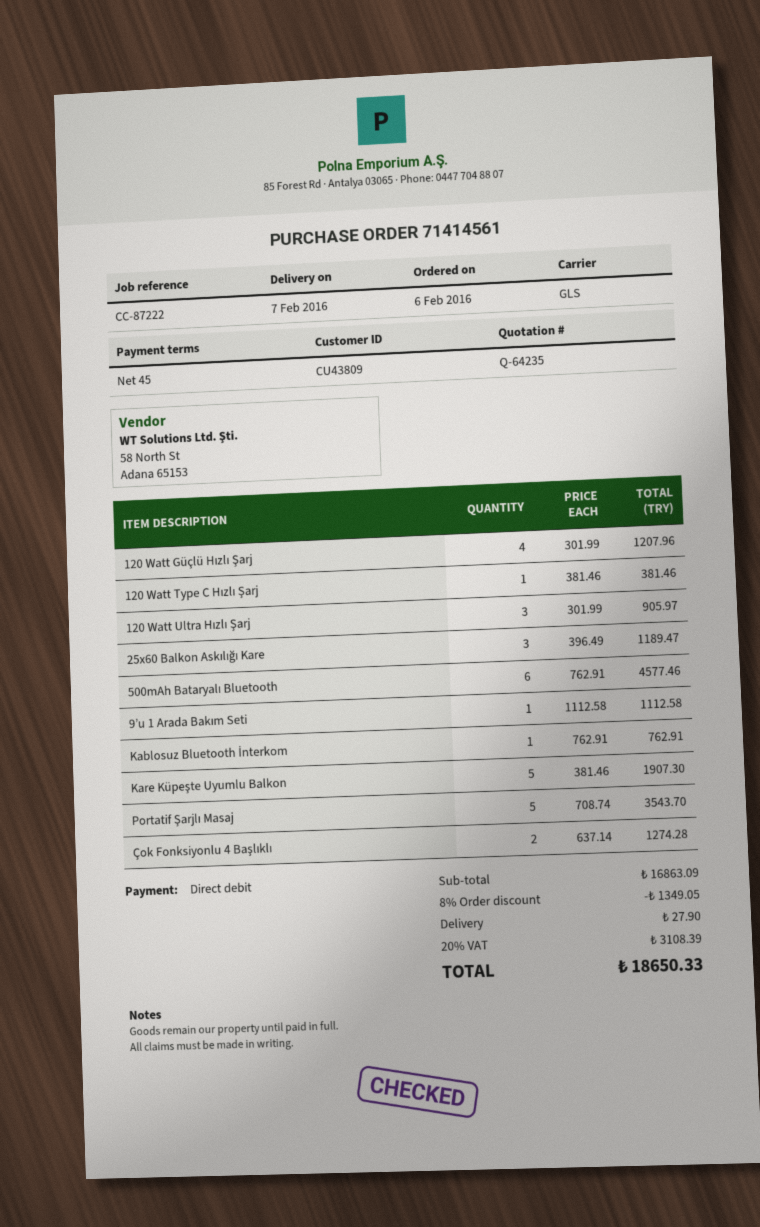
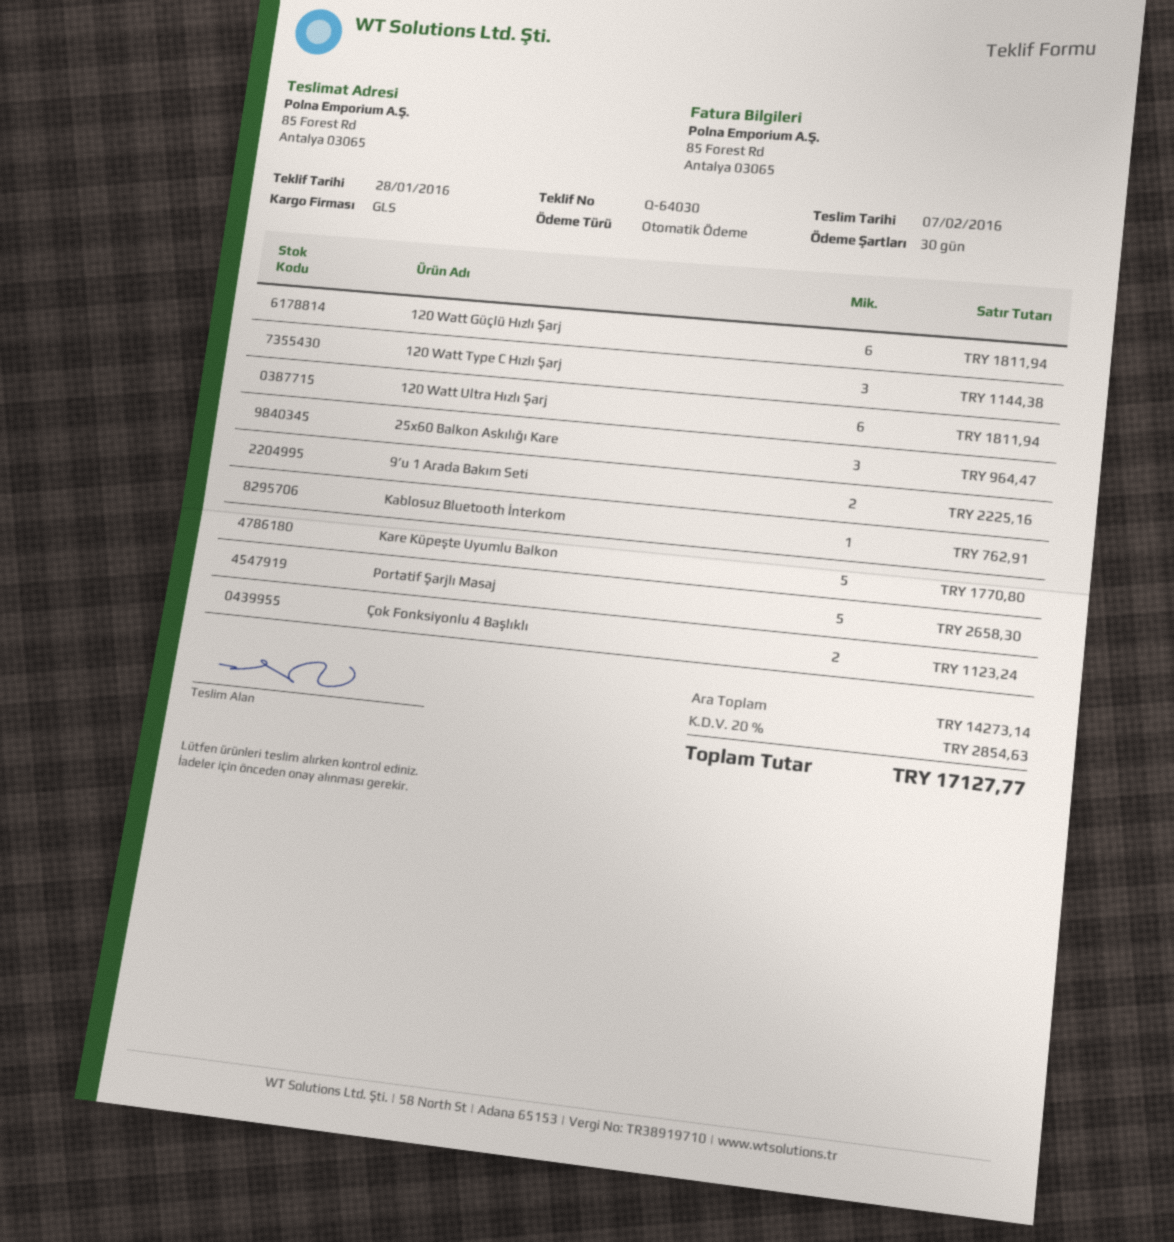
quote number: Q-64235 -> Q-64030
payment terms: 45 days -> 30 days
120 Watt Güçlü Hızlı Şarj: 4 for 1207.96 -> 6 for 1811.94
120 Watt Type C Hızlı Şarj: 1 for 381.46 -> 3 for 1144.38
120 Watt Ultra Hızlı Şarj: 3 for 905.97 -> 6 for 1811.94
25x60 Balkon Askılığı Kare: 3 for 1189.47 -> 3 for 964.47
500mAh Bataryalı Bluetooth: 6 for 4577.46 -> none
9’u 1 Arada Bakım Seti: 1 for 1112.58 -> 2 for 2225.16
Kare Küpeşte Uyumlu Balkon: 5 for 1907.30 -> 5 for 1770.80
Portatif Şarjlı Masaj: 5 for 3543.70 -> 5 for 2658.30
Çok Fonksiyonlu 4 Başlıklı: 2 for 1274.28 -> 2 for 1123.24
subtotal: 16863.09 -> 14273.14
discount: 8% = 1349.05 -> none
shipping: 27.90 -> none
tax: 20% = 3108.39 -> 20% = 2854.63
total: 18650.33 -> 17127.77

